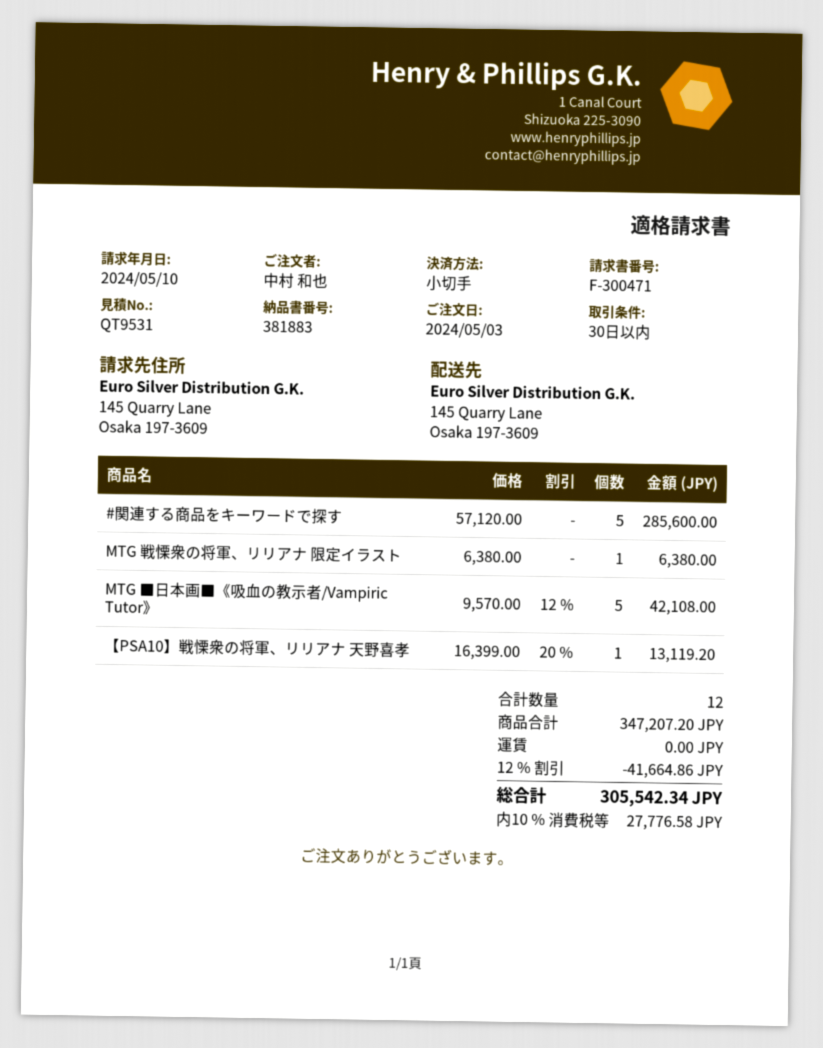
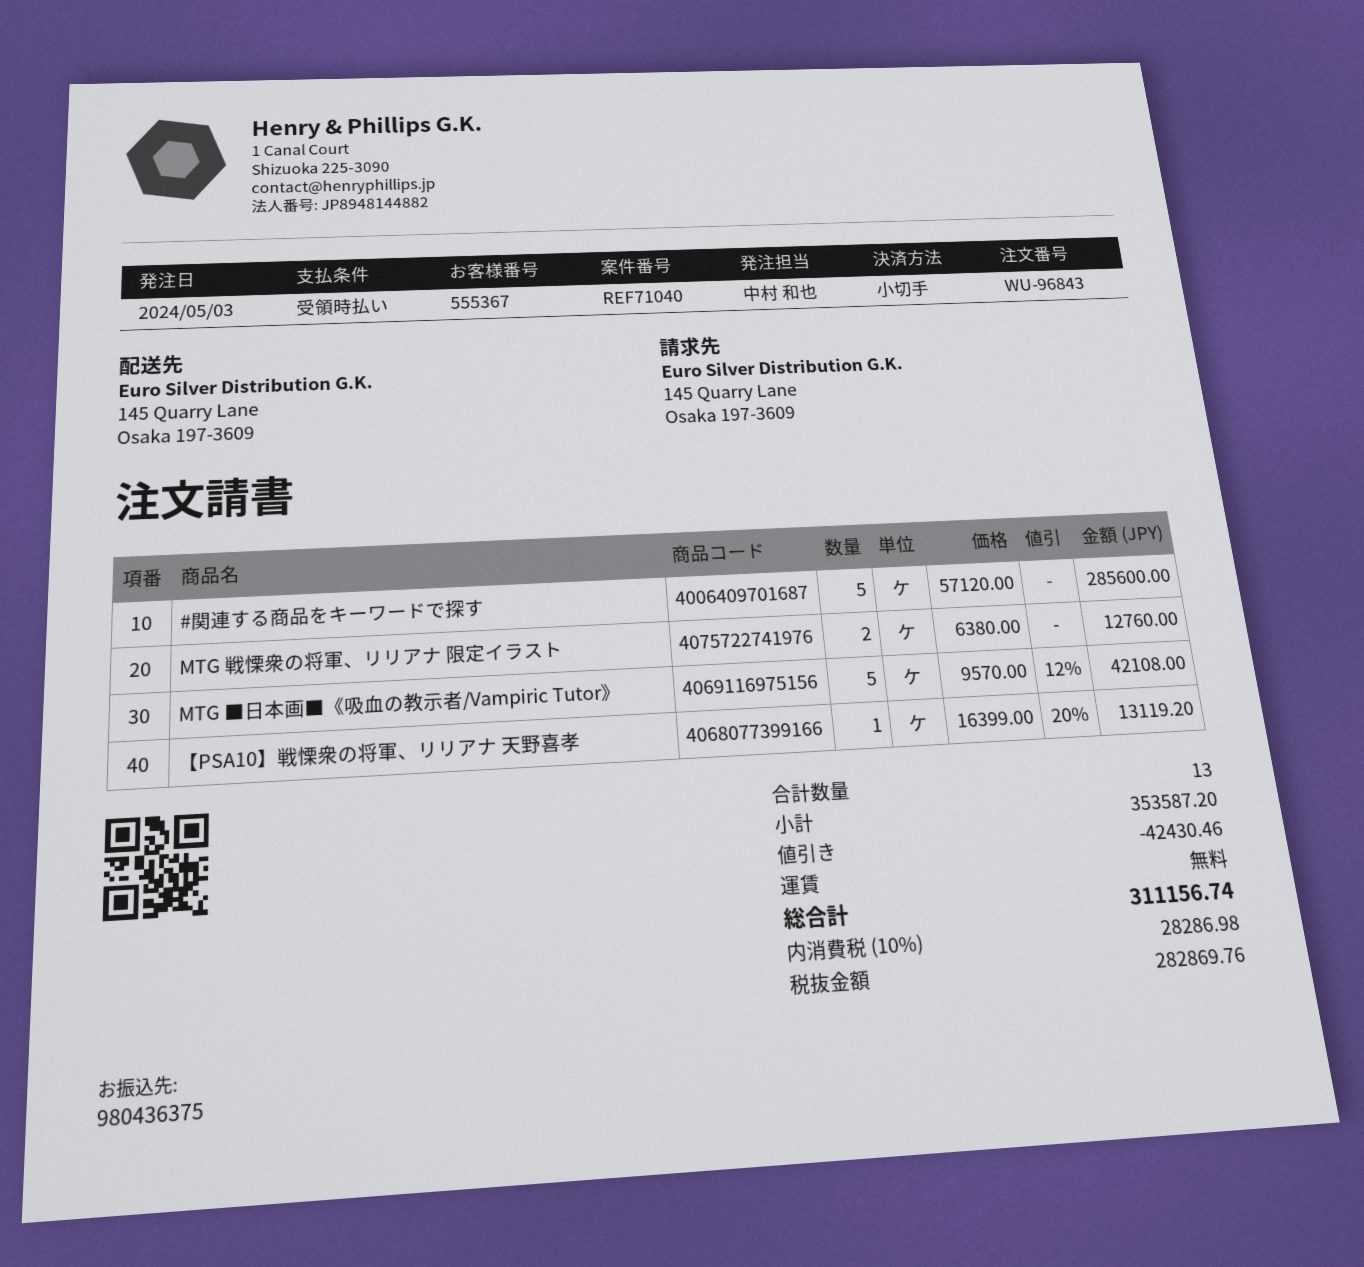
payment terms: 30 days -> on receipt
MTG 戦慄衆の将軍、リリアナ 限定イラスト: 1 x 6380.00 = 6380.00 -> 2 x 6380.00 = 12760.00
total quantity: 12 -> 13
subtotal: 347207.20 -> 353587.20
discount: 41664.86 -> 42430.46
tax: 10% = 27776.58 -> 10% = 28286.98
total: 305542.34 -> 311156.74

